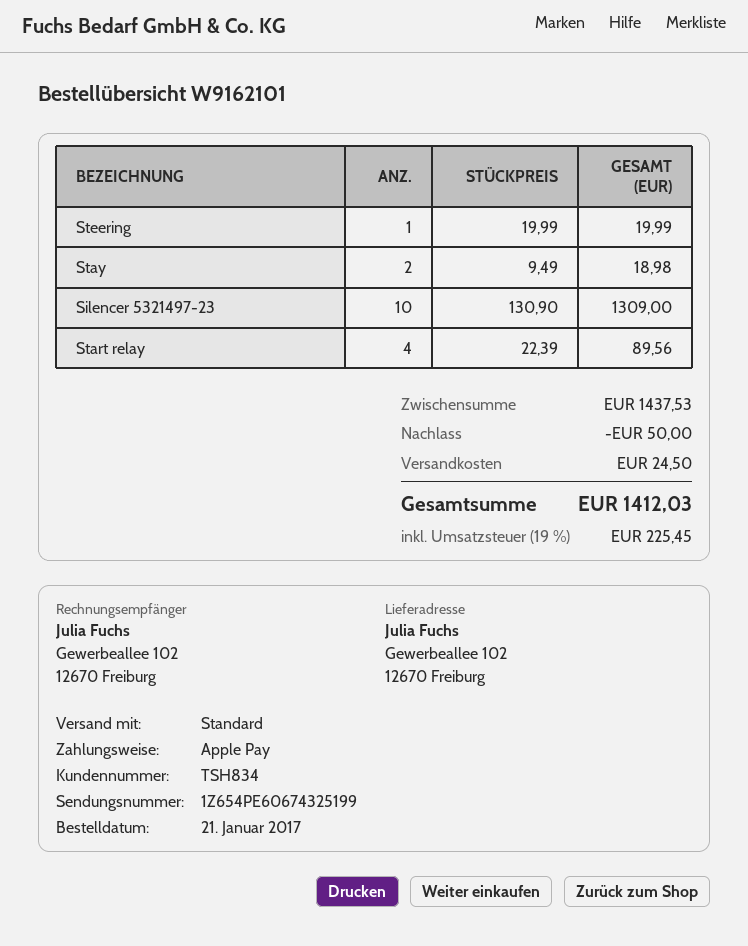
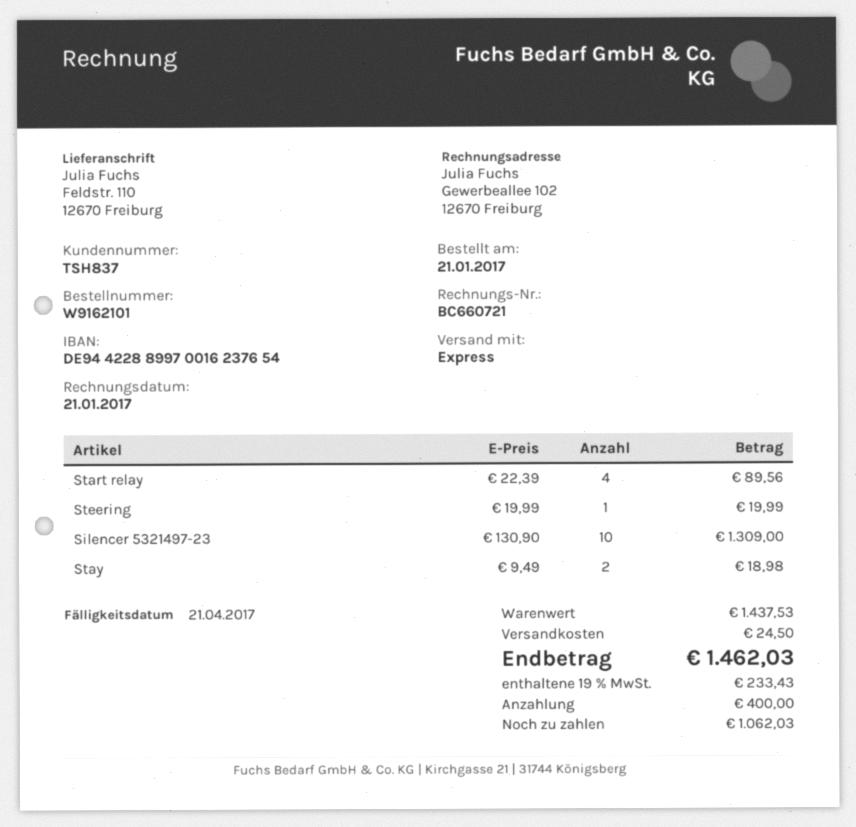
customer number: TSH834 -> TSH837
shipping method: standard -> express
ship to: Gewerbeallee 102, 12670 Freiburg -> Feldstr. 110, 12670 Freiburg
discount: 50.00 -> none
tax: 19% = 225.45 -> 19% = 233.43
total: 1412.03 -> 1462.03

